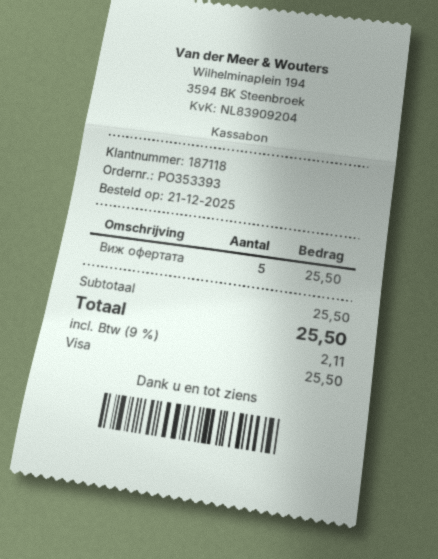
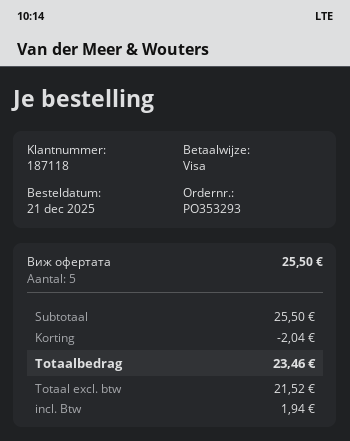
order number: PO353393 -> PO353293
discount: none -> 2.04
tax: 2.11 -> 1.94
total: 25.50 -> 23.46

